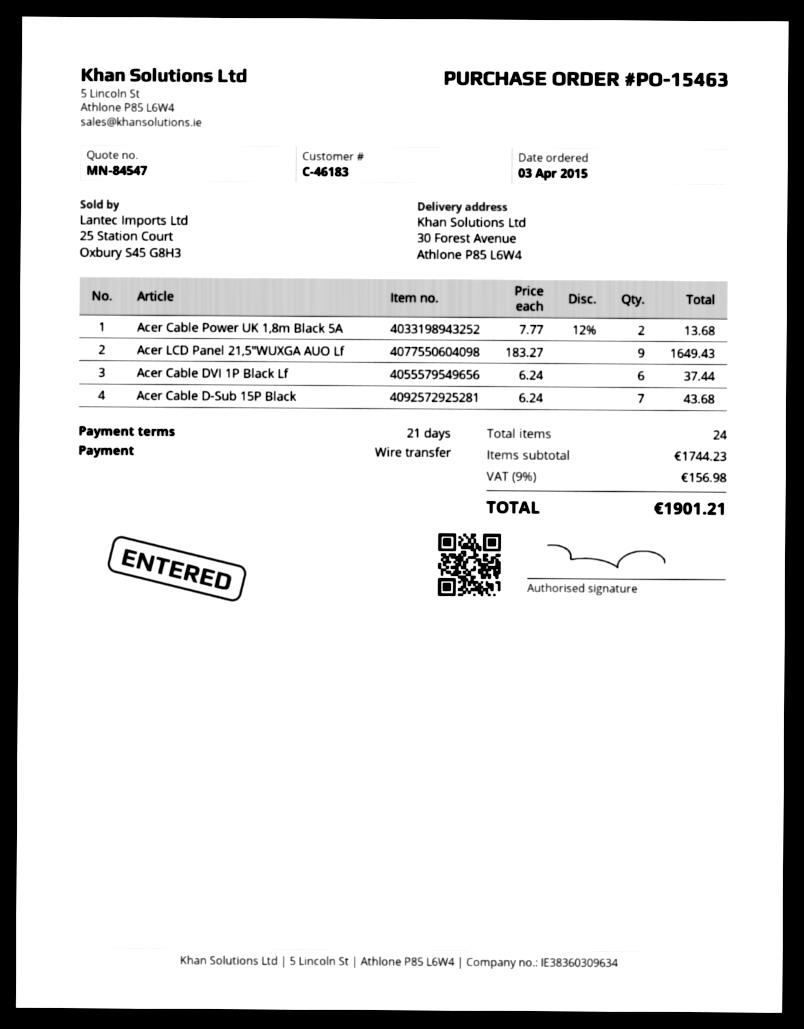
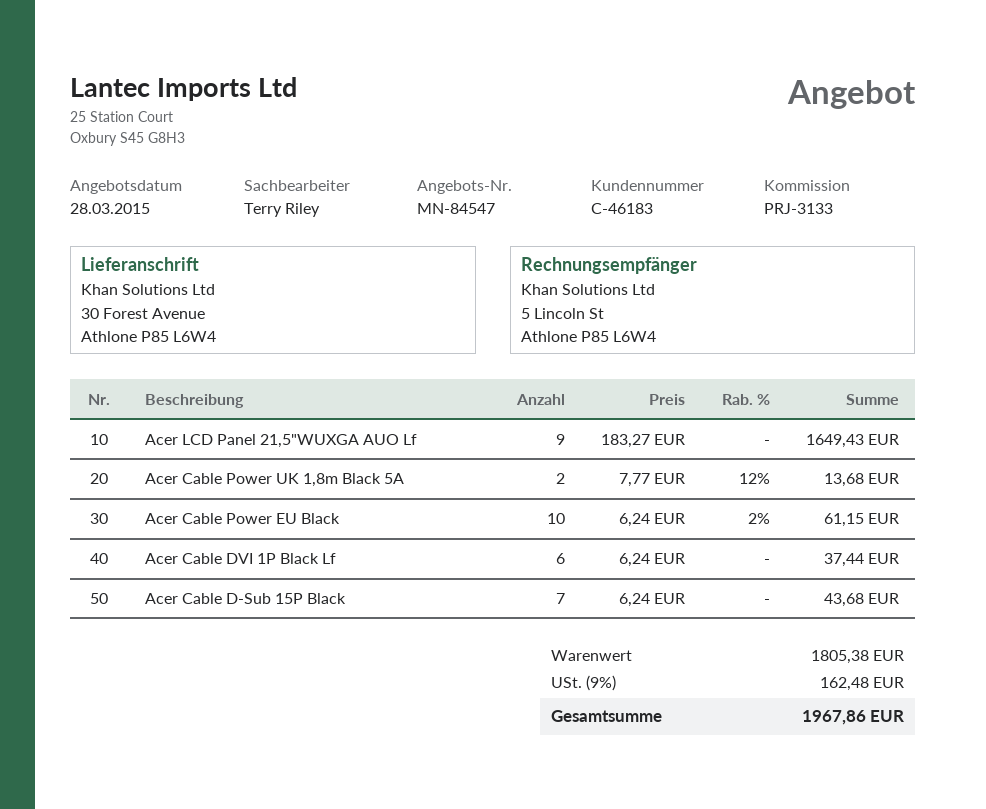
Acer Cable Power EU Black: none -> 10 x 6.24 - 2% = 61.15
subtotal: 1744.23 -> 1805.38
tax: 9% = 156.98 -> 9% = 162.48
total: 1901.21 -> 1967.86

